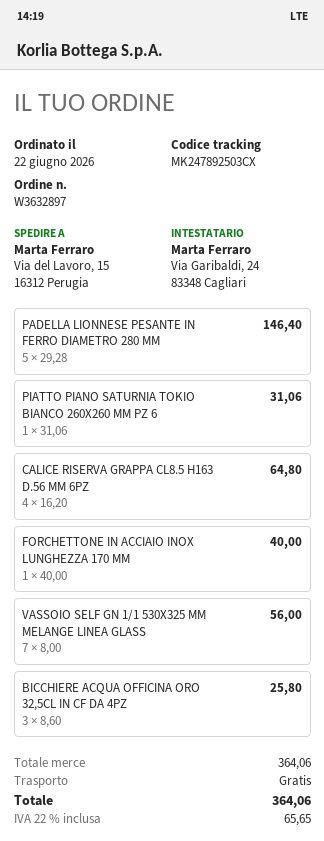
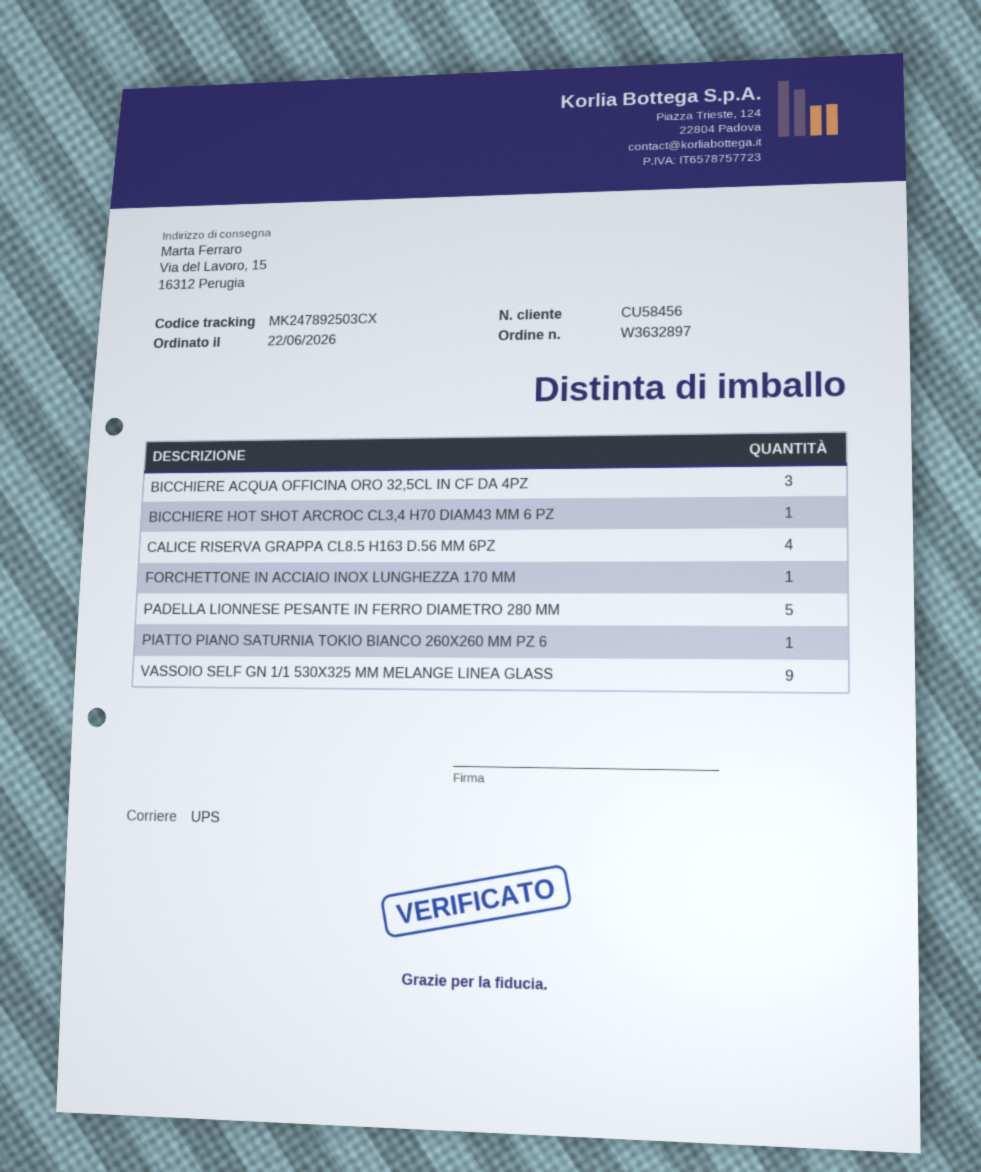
VASSOIO SELF GN 1/1 530X325 MM MELANGE LINEA GLASS: 7 -> 9
BICCHIERE HOT SHOT ARCROC CL3,4 H70 DIAM43 MM 6 PZ: none -> 1

